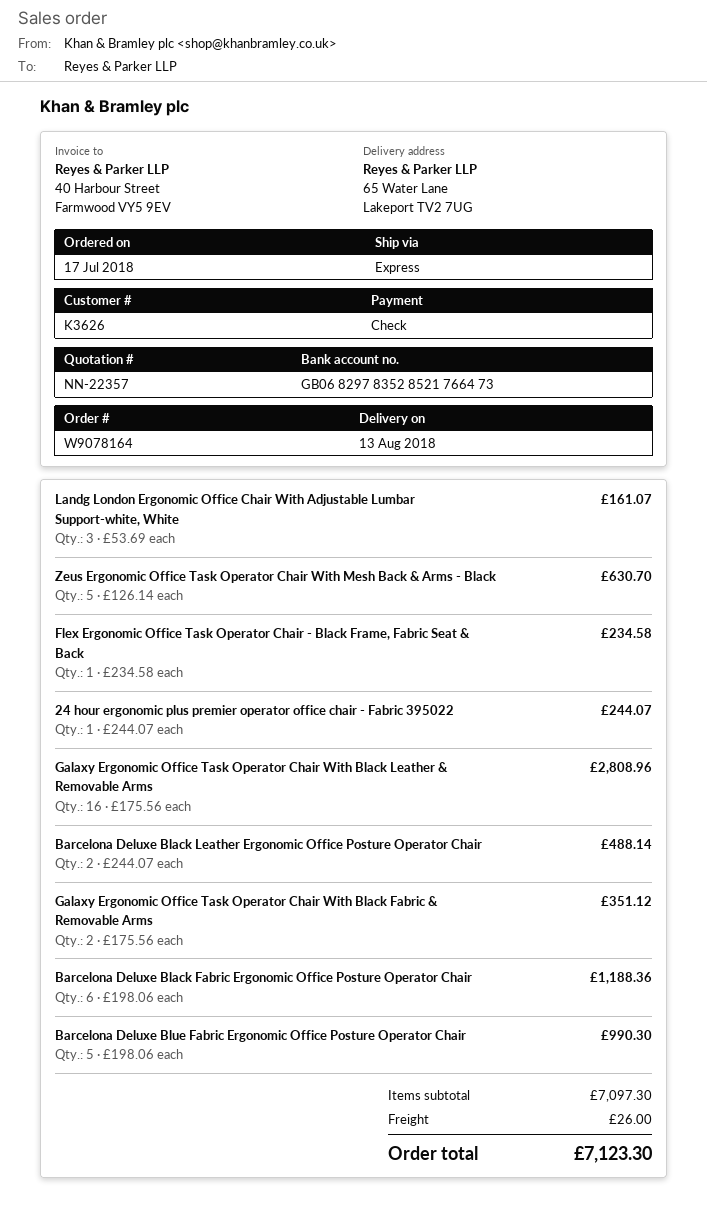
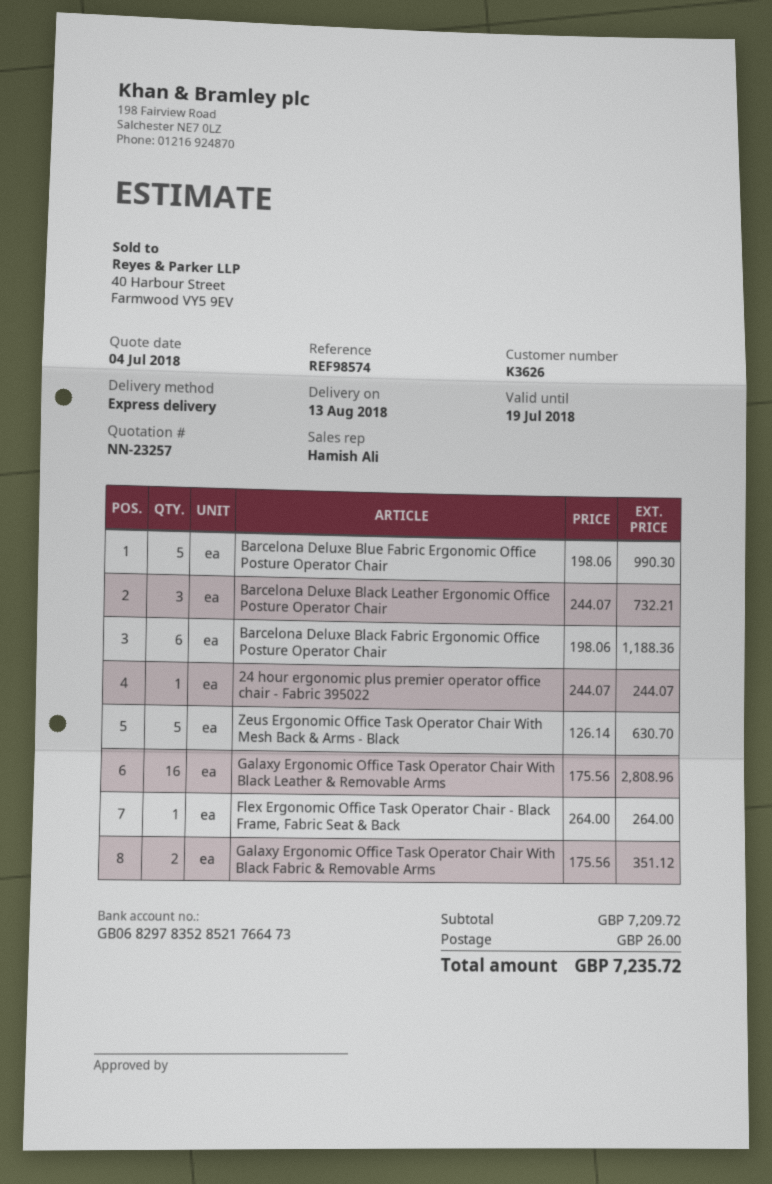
quote number: NN-22357 -> NN-23257
Landg London Ergonomic Office Chair With Adjustable Lumbar Support-white, White: 3 x 53.69 = 161.07 -> none
Flex Ergonomic Office Task Operator Chair - Black Frame, Fabric Seat & Back: 1 x 234.58 = 234.58 -> 1 x 264.00 = 264.00
Barcelona Deluxe Black Leather Ergonomic Office Posture Operator Chair: 2 x 244.07 = 488.14 -> 3 x 244.07 = 732.21
subtotal: 7097.30 -> 7209.72
total: 7123.30 -> 7235.72

